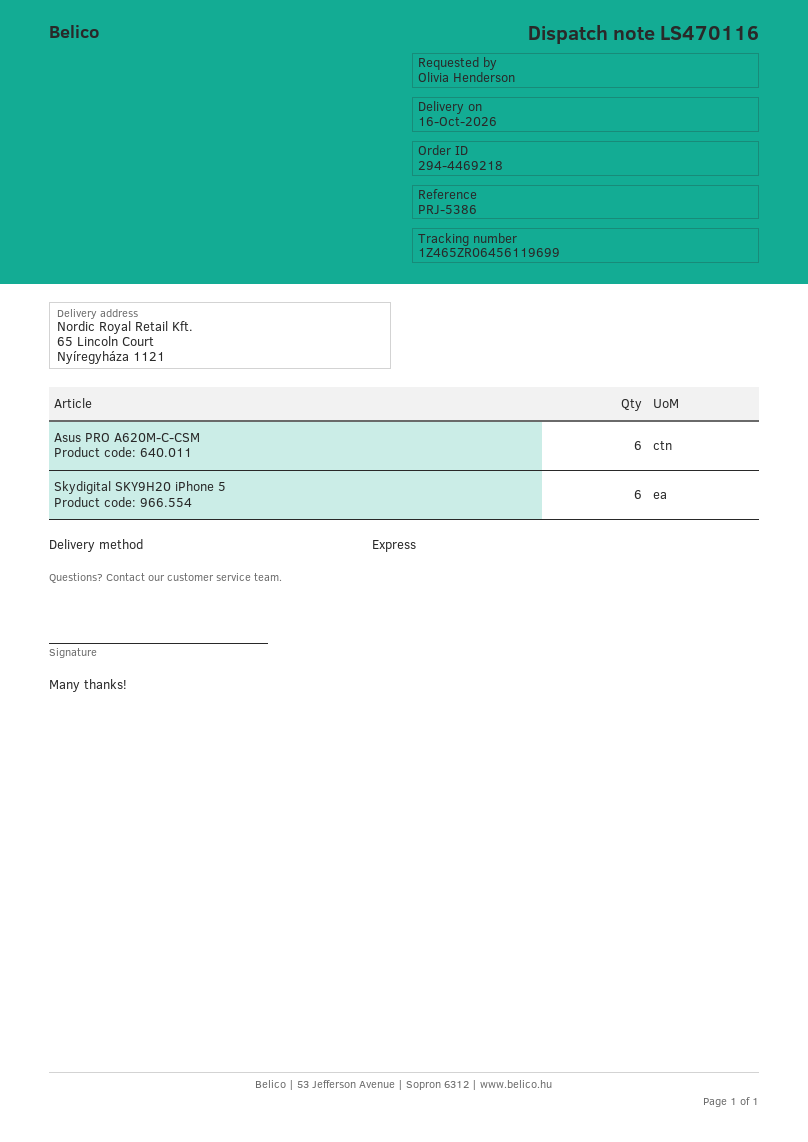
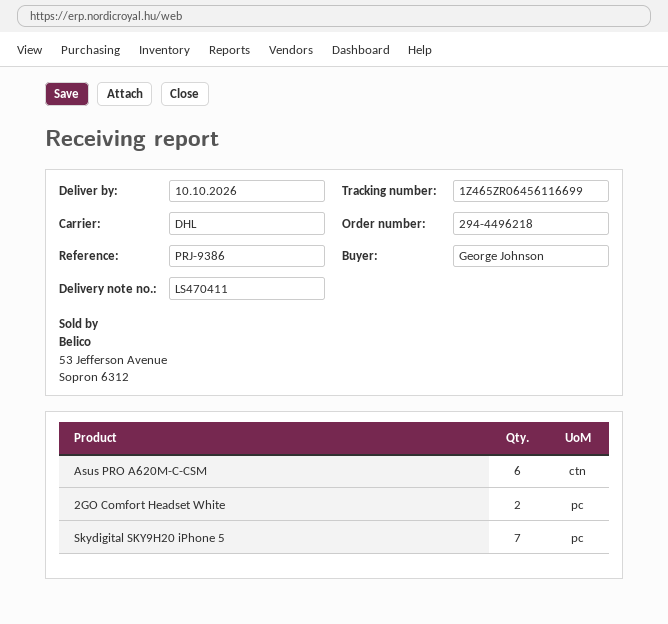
order number: 294-4469218 -> 294-4496218
delivery note number: LS470116 -> LS470411
delivery date: 2026-10-16 -> 2026-10-10
reference: PRJ-5386 -> PRJ-9386
ordered by: Olivia Henderson -> George Johnson
shipping method: express -> DHL
tracking number: 1Z465ZR06456119699 -> 1Z465ZR06456116699
Skydigital SKY9H20 iPhone 5: 6 -> 7
2GO Comfort Headset White: none -> 2

